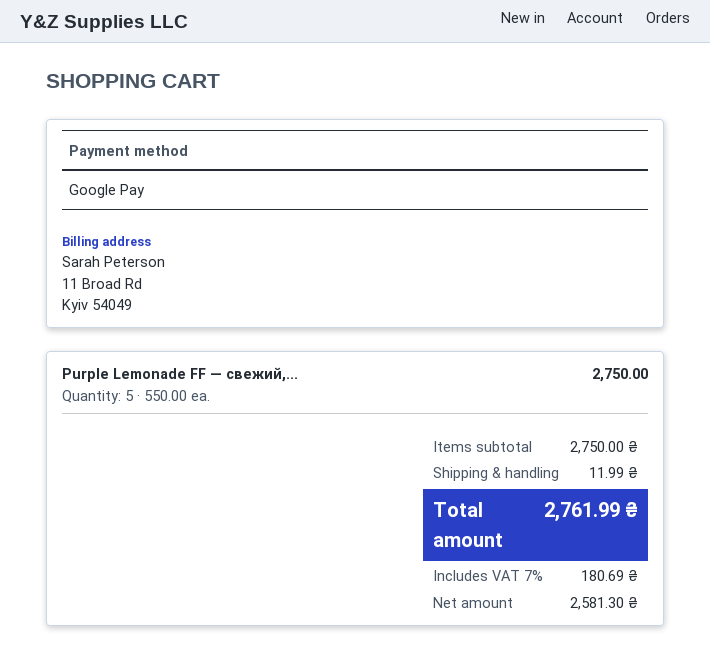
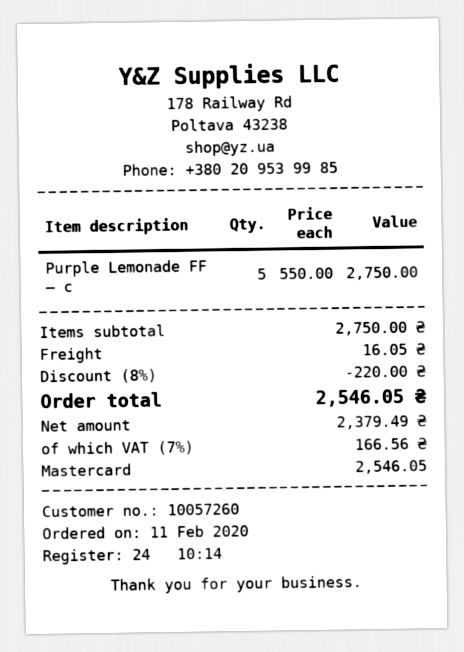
payment method: Google Pay -> Mastercard
discount: none -> 8% = 220.00
shipping: 11.99 -> 16.05
net: 2581.30 -> 2379.49
tax: 7% = 180.69 -> 7% = 166.56
total: 2761.99 -> 2546.05

